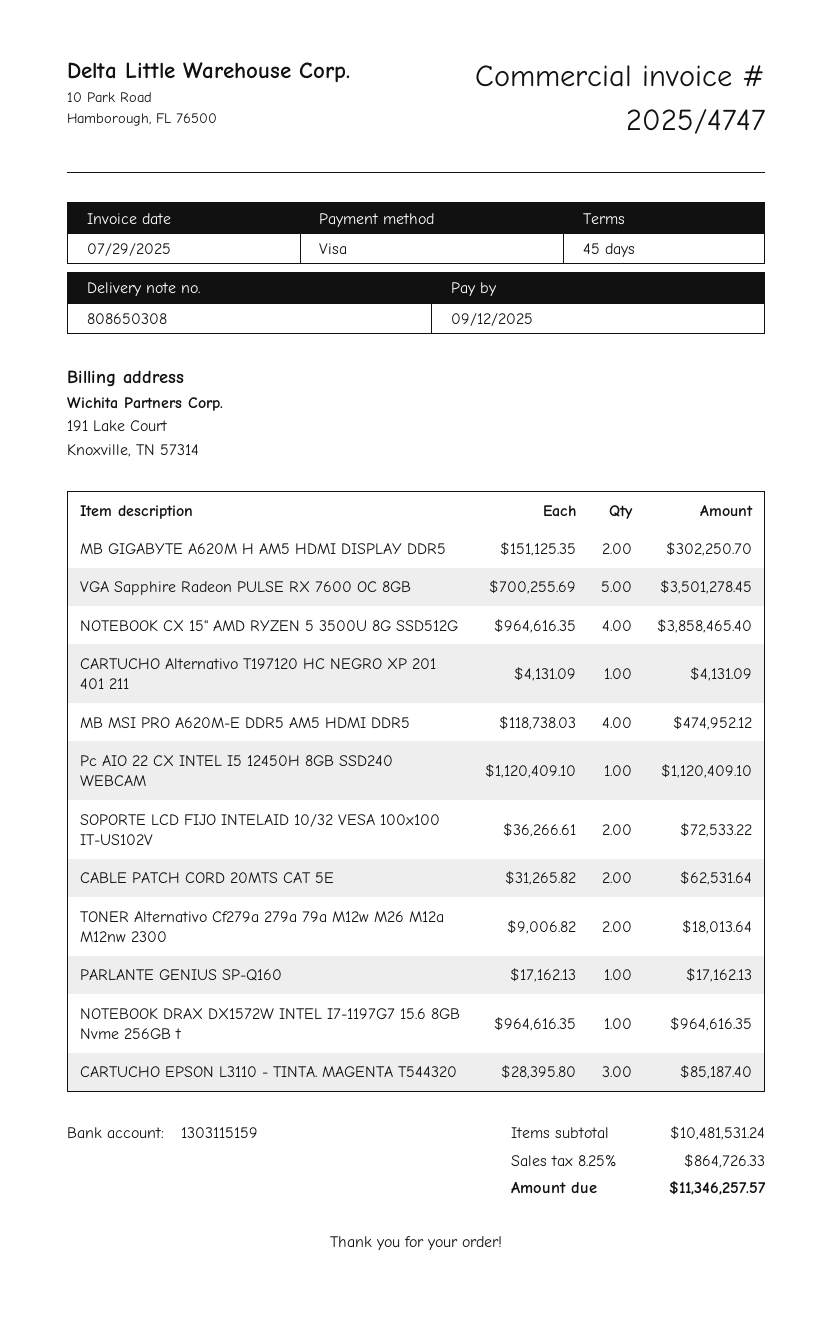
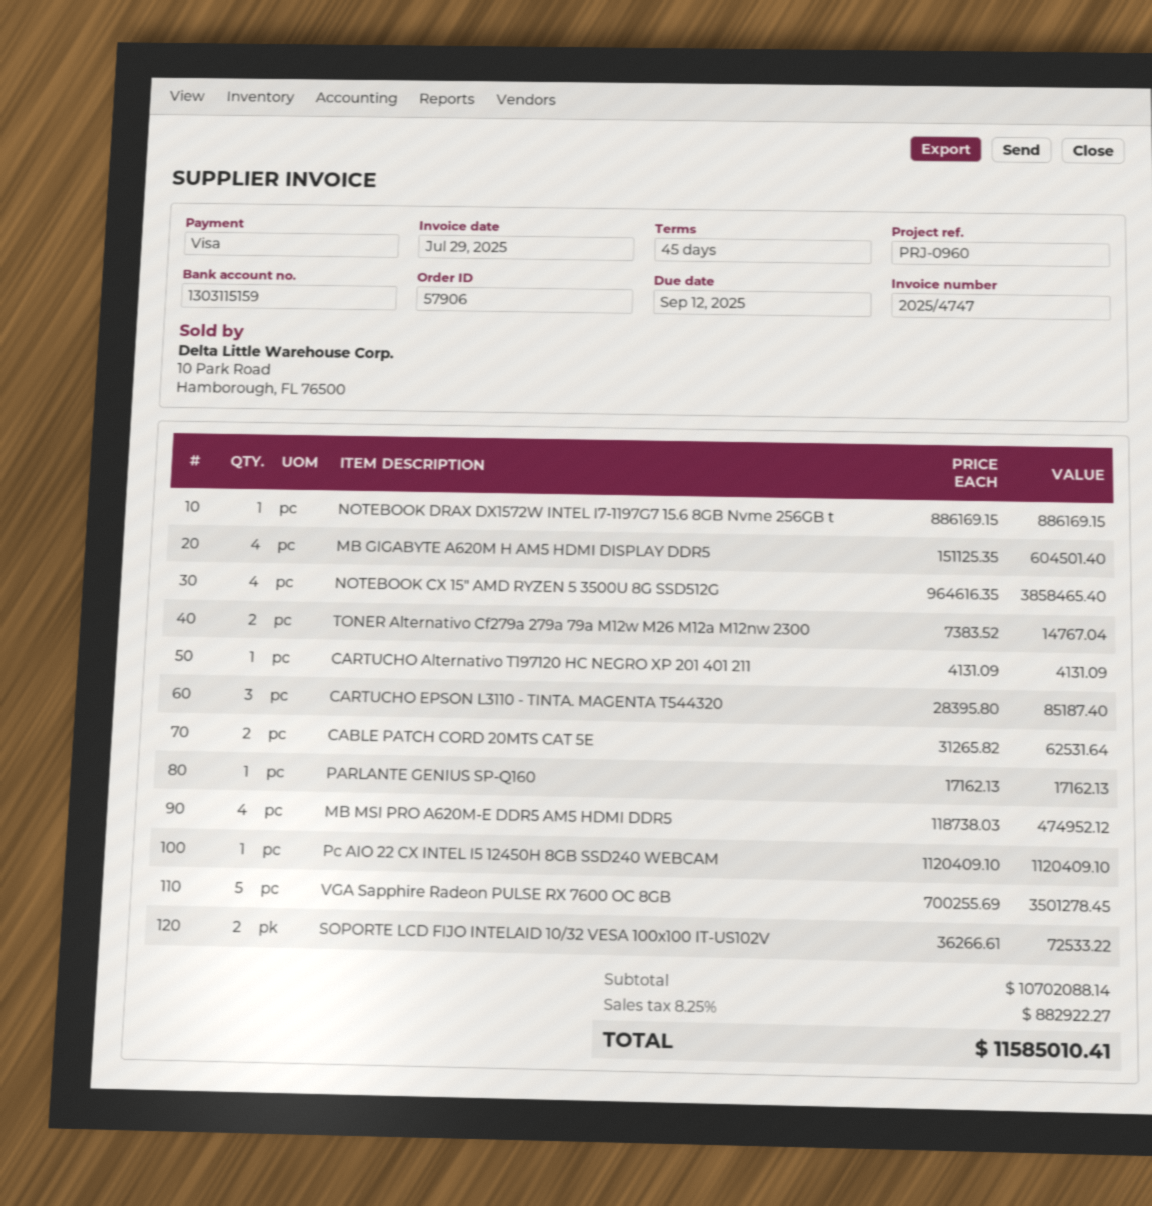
MB GIGABYTE A620M H AM5 HDMI DISPLAY DDR5: 2 x 151125.35 = 302250.70 -> 4 x 151125.35 = 604501.40
TONER Alternativo Cf279a 279a 79a M12w M26 M12a M12nw 2300: 2 x 9006.82 = 18013.64 -> 2 x 7383.52 = 14767.04
NOTEBOOK DRAX DX1572W INTEL I7-1197G7 15.6 8GB Nvme 256GB t: 1 x 964616.35 = 964616.35 -> 1 x 886169.15 = 886169.15
subtotal: 10481531.24 -> 10702088.14
tax: 8.25% = 864726.33 -> 8.25% = 882922.27
total: 11346257.57 -> 11585010.41

